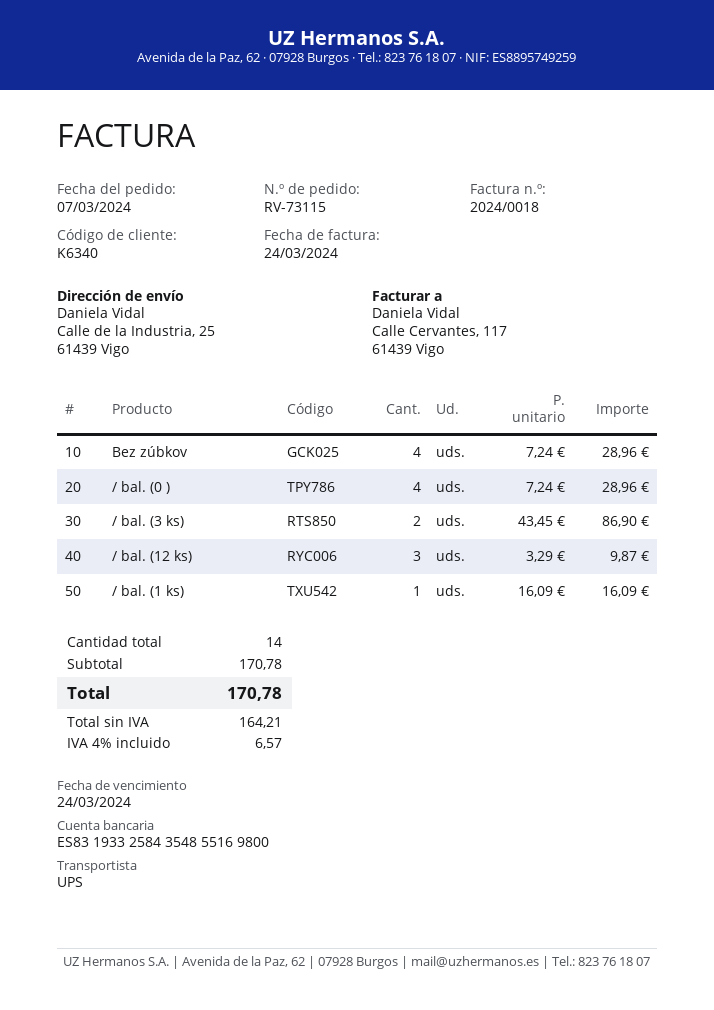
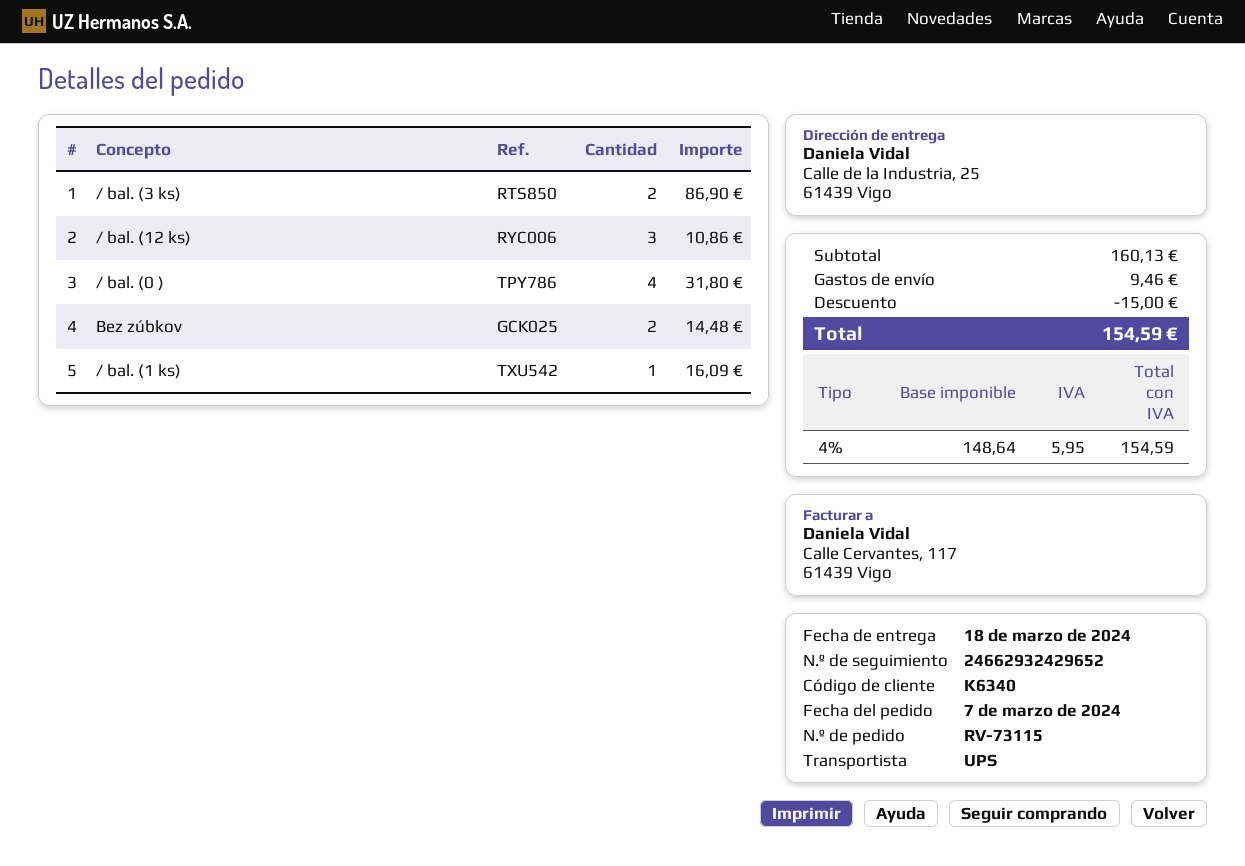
Bez zúbkov: 4 for 28.96 -> 2 for 14.48
/ bal. (0 ): 4 for 28.96 -> 4 for 31.80
/ bal. (12 ks): 3 for 9.87 -> 3 for 10.86
subtotal: 170.78 -> 160.13
discount: none -> 15.00
shipping: none -> 9.46
net: 164.21 -> 148.64
tax: 4% = 6.57 -> 4% = 5.95
total: 170.78 -> 154.59

